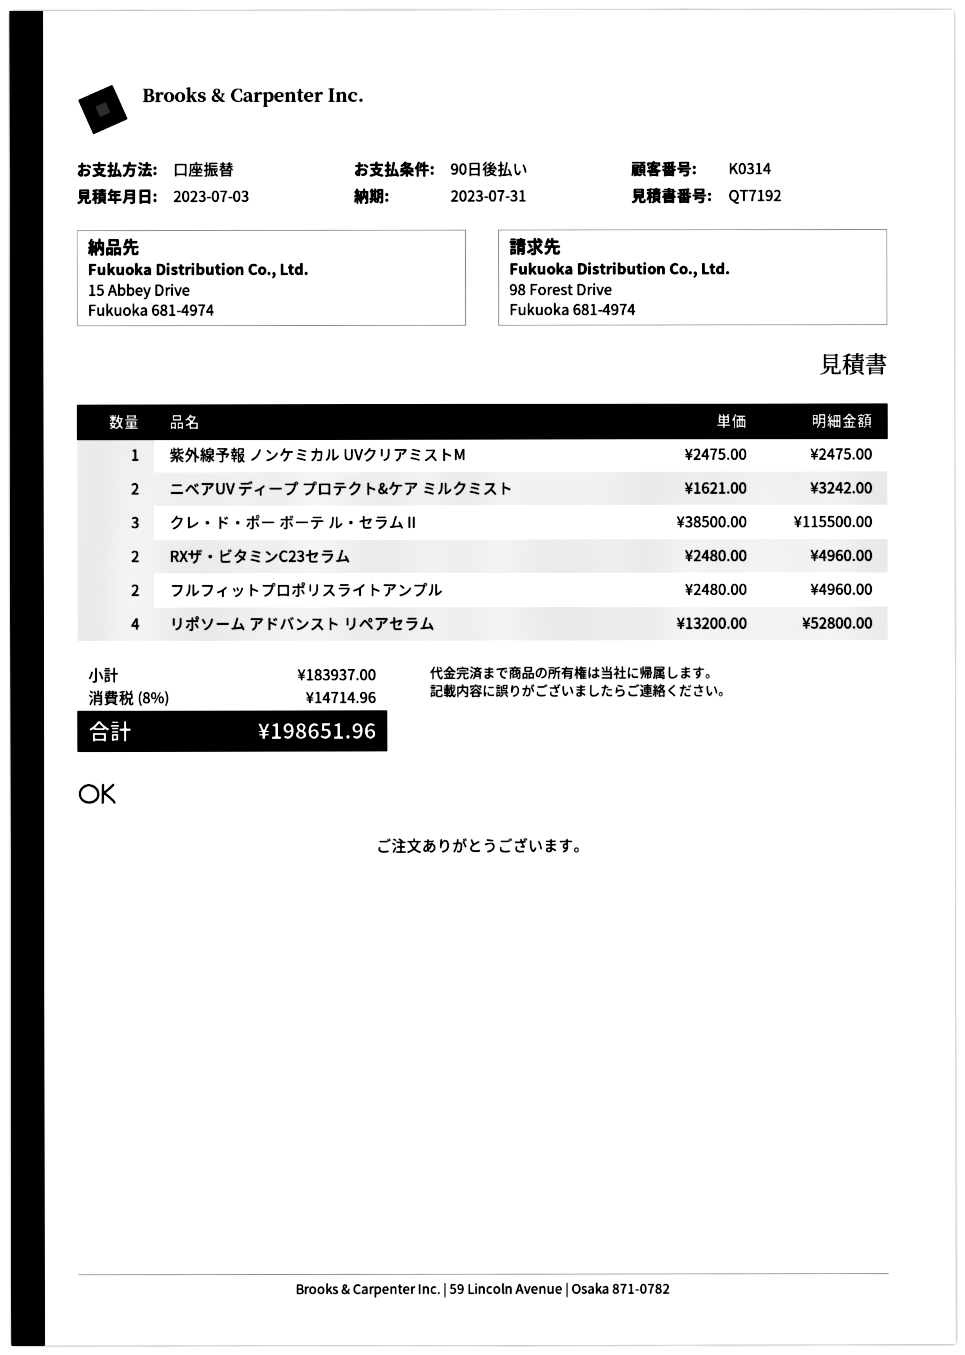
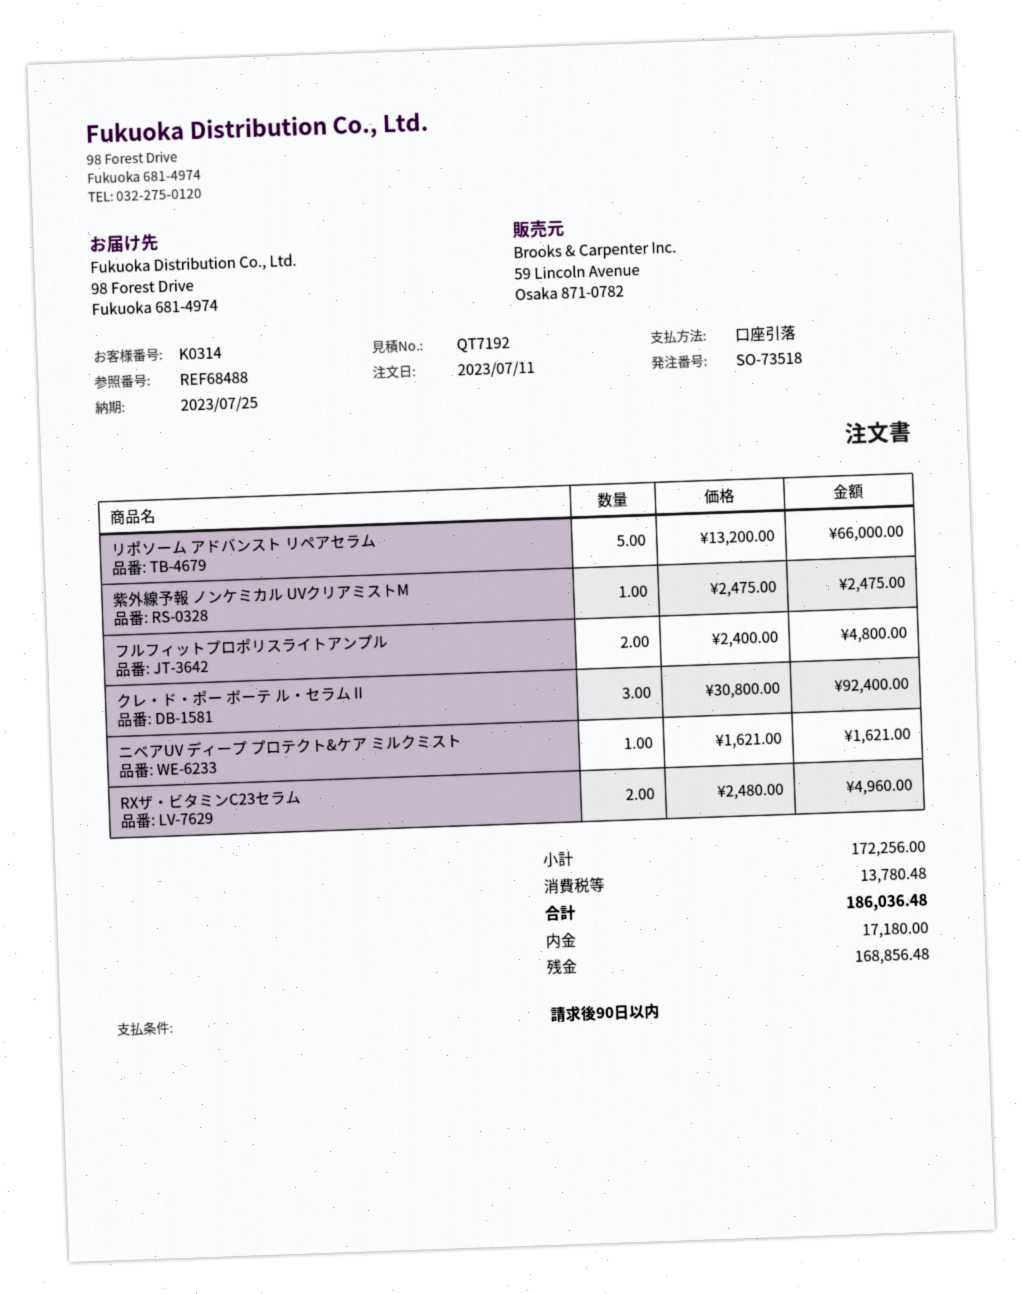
delivery date: 2023-07-31 -> 2023-07-25
ship to: 15 Abbey Drive, Fukuoka 681-4974 -> 98 Forest Drive, Fukuoka 681-4974
ニベアUV ディープ プロテクト&ケア ミルクミスト: 2 x 1621.00 = 3242.00 -> 1 x 1621.00 = 1621.00
クレ・ド・ポー ボーテ ル・セラムⅡ: 3 x 38500.00 = 115500.00 -> 3 x 30800.00 = 92400.00
フルフィットプロポリスライトアンプル: 2 x 2480.00 = 4960.00 -> 2 x 2400.00 = 4800.00
リポソーム アドバンスト リペアセラム: 4 x 13200.00 = 52800.00 -> 5 x 13200.00 = 66000.00
subtotal: 183937.00 -> 172256.00
tax: 14714.96 -> 13780.48
total: 198651.96 -> 186036.48

